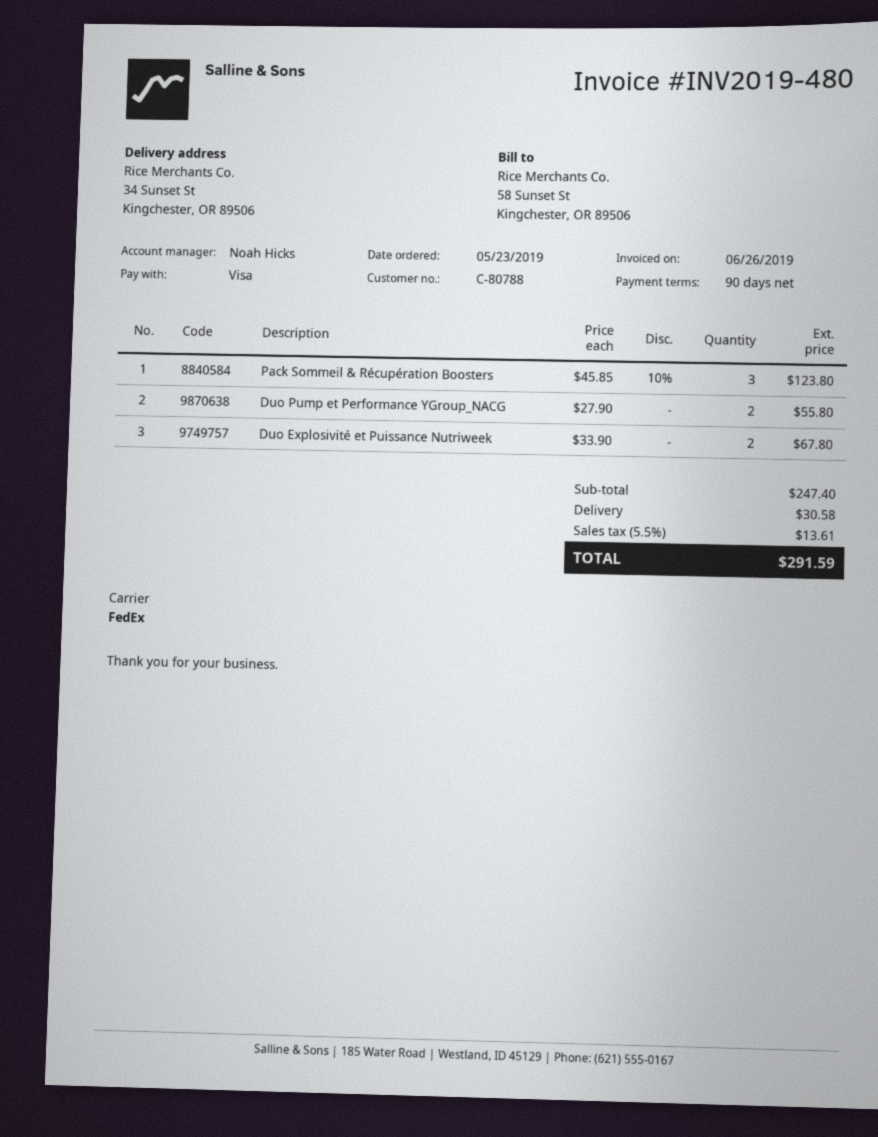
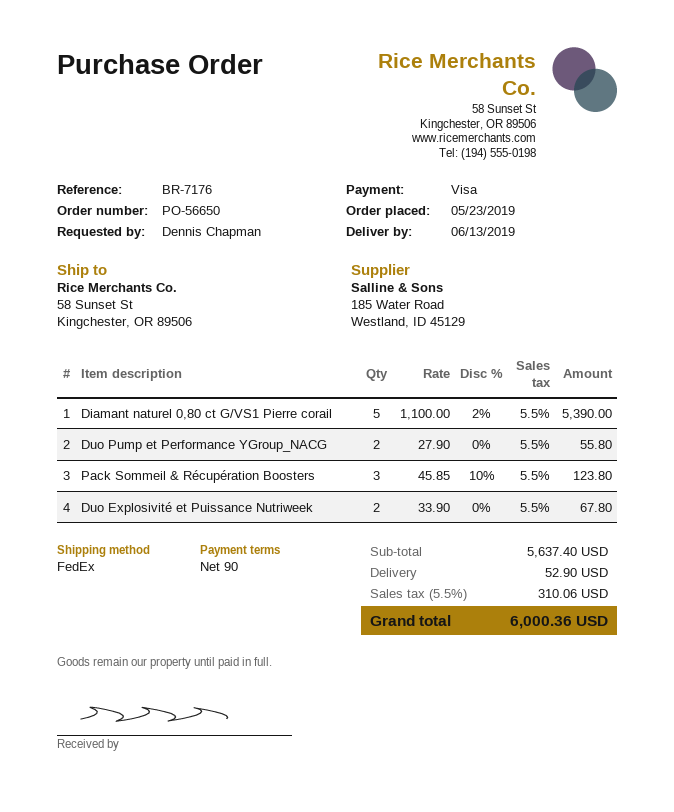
ship to: 34 Sunset St, Kingchester, OR 89506 -> 58 Sunset St, Kingchester, OR 89506
Diamant naturel 0,80 ct G/VS1 Pierre corail: none -> 5 x 1100.00 - 2% = 5390.00
subtotal: 247.40 -> 5637.40
shipping: 30.58 -> 52.90
tax: 5.5% = 13.61 -> 5.5% = 310.06
total: 291.59 -> 6000.36

